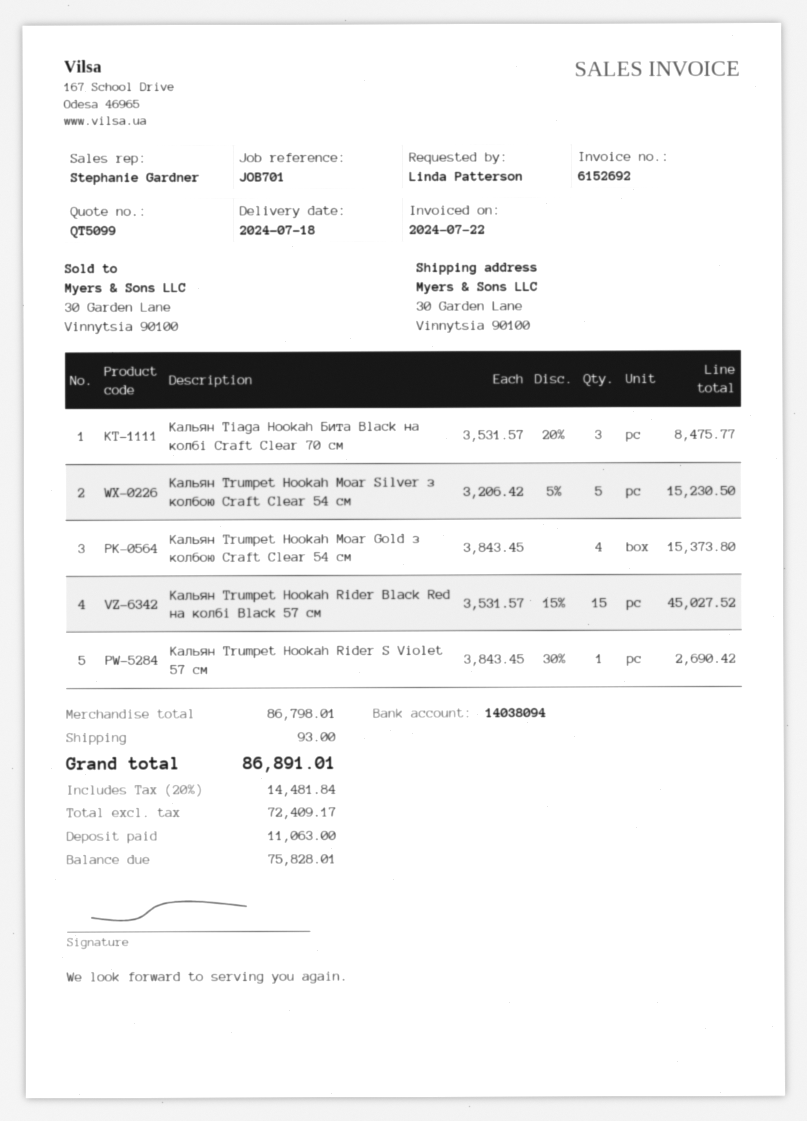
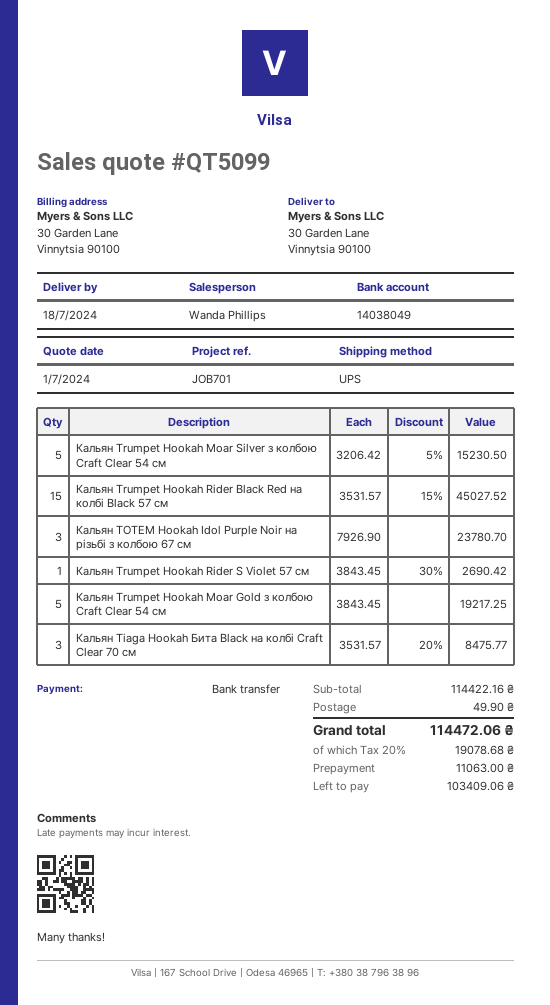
sales rep: Stephanie Gardner -> Wanda Phillips
bank account: 14038094 -> 14038049
Кальян Trumpet Hookah Moar Gold з колбою Craft Clear 54 см: 4 x 3843.45 = 15373.80 -> 5 x 3843.45 = 19217.25
Кальян TOTEM Hookah Idol Purple Noir на різьбі з колбою 67 см: none -> 3 x 7926.90 = 23780.70
subtotal: 86798.01 -> 114422.16
shipping: 93.00 -> 49.90
tax: 20% = 14481.84 -> 20% = 19078.68
total: 86891.01 -> 114472.06
balance: 75828.01 -> 103409.06

